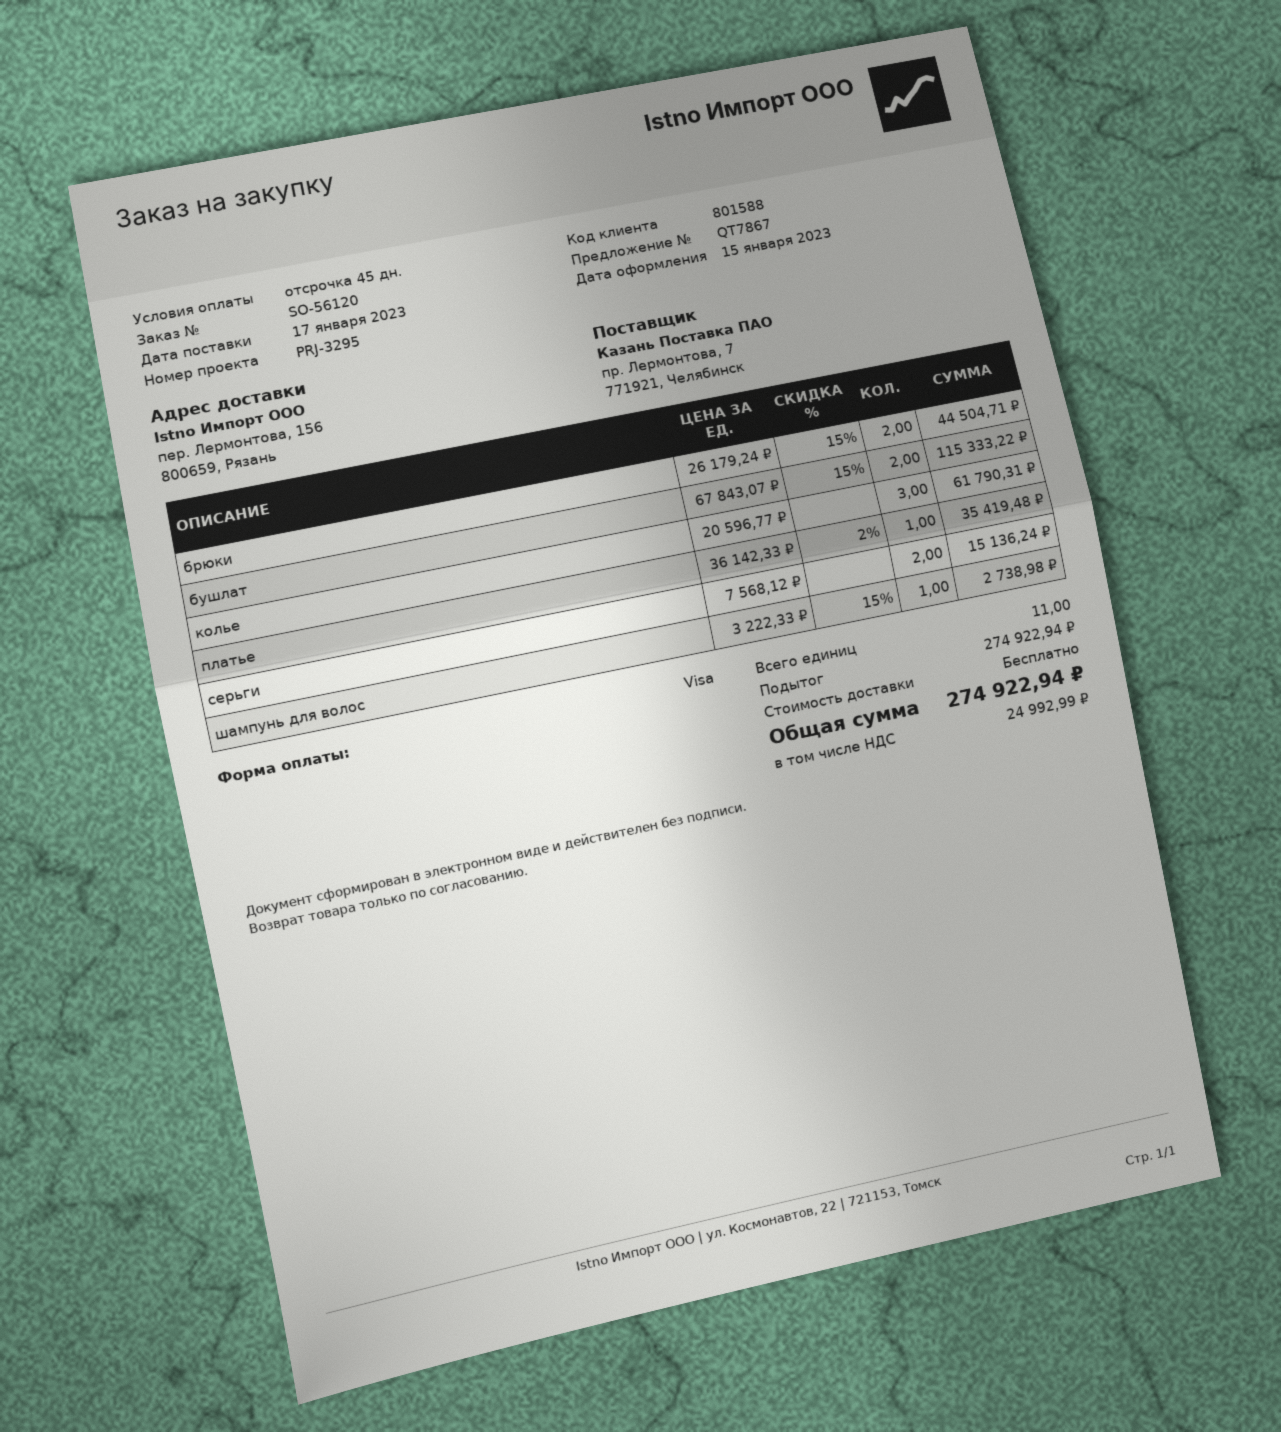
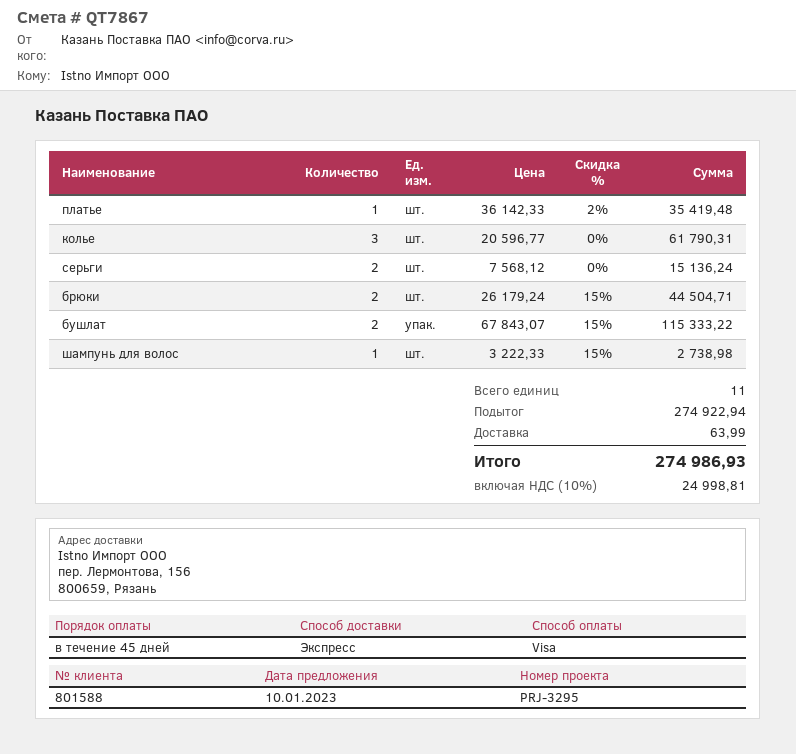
shipping: 0.00 -> 63.99
tax: 24992.99 -> 24998.81
total: 274922.94 -> 274986.93

